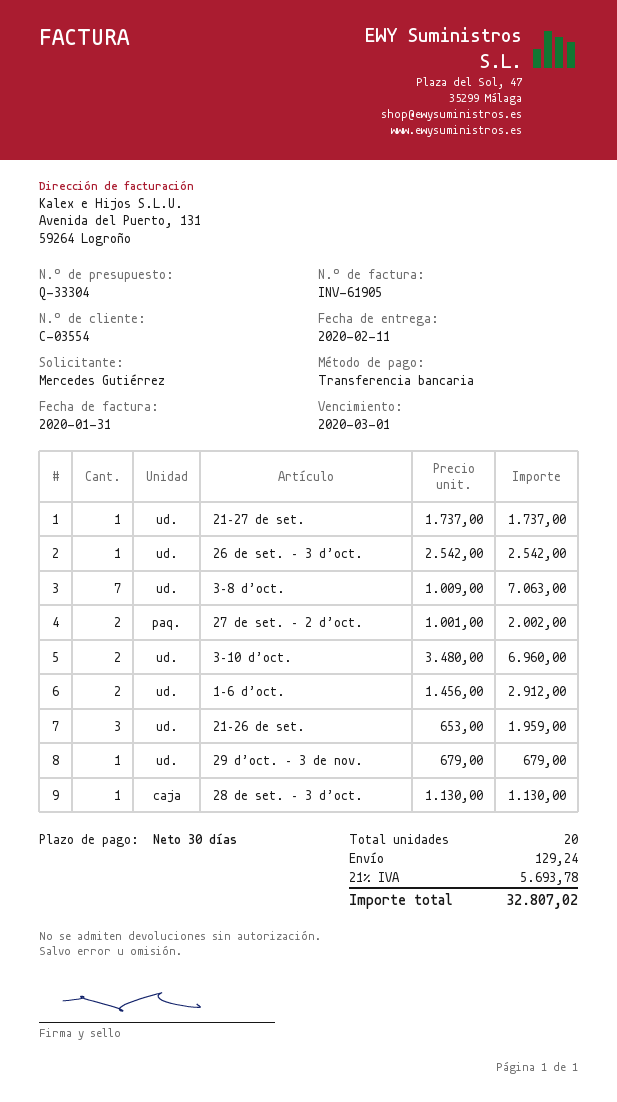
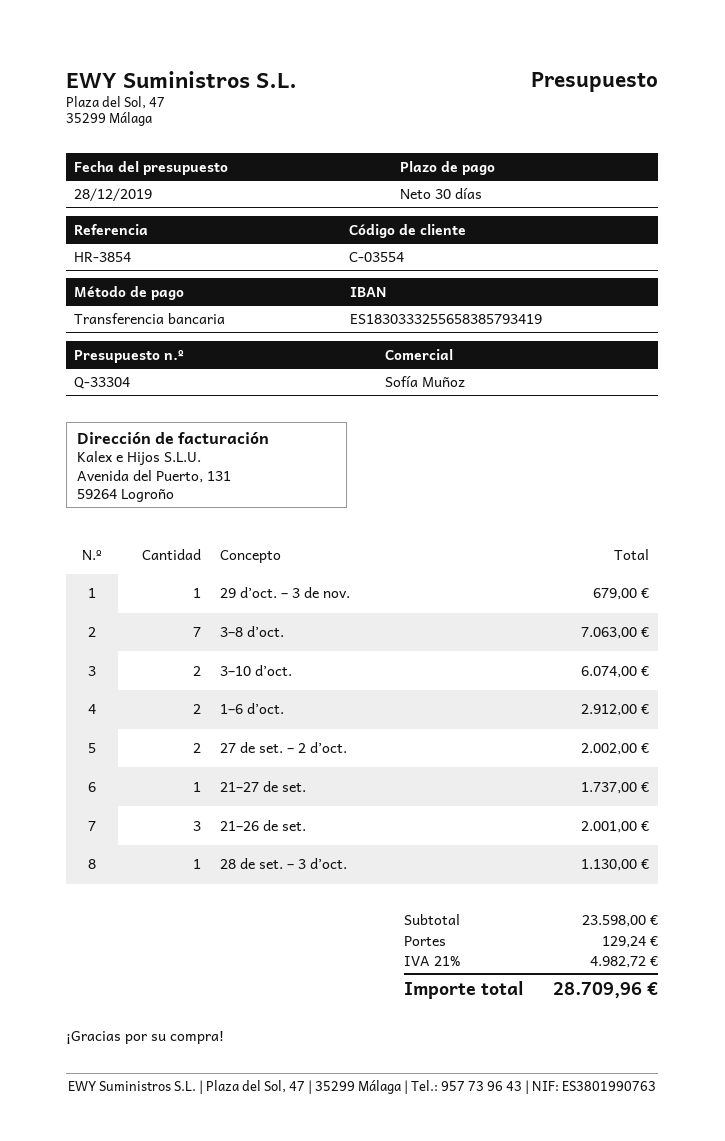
26 de set. – 3 d’oct.: 1 for 2542.00 -> none
3–10 d’oct.: 2 for 6960.00 -> 2 for 6074.00
21–26 de set.: 3 for 1959.00 -> 3 for 2001.00
tax: 21% = 5693.78 -> 21% = 4982.72
total: 32807.02 -> 28709.96

